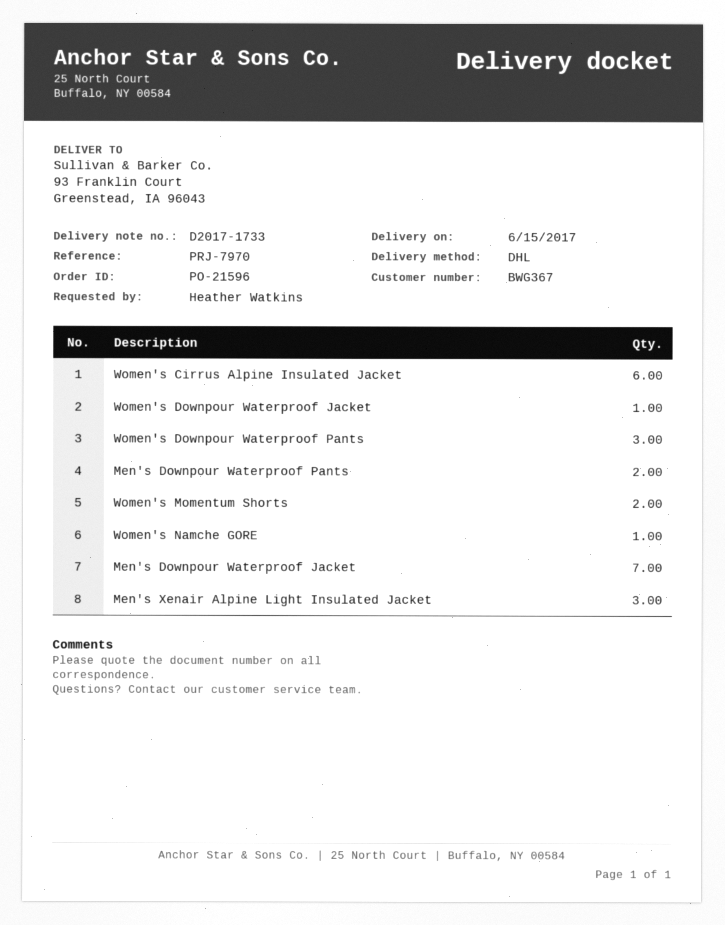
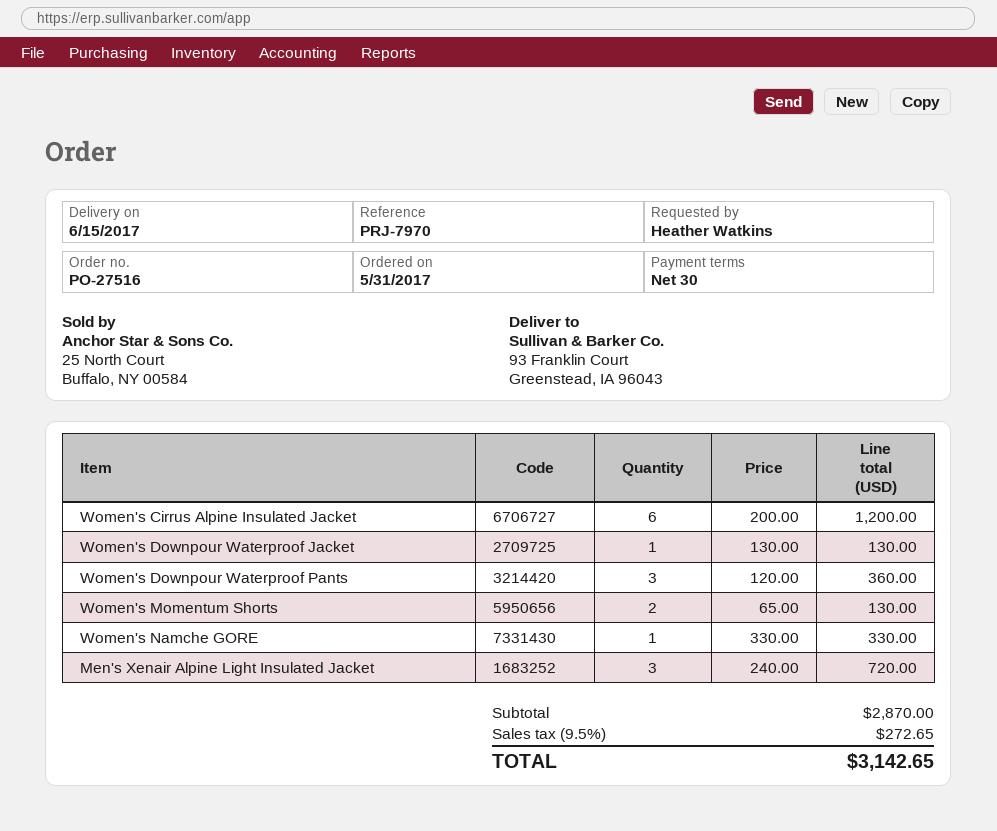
order number: PO-21596 -> PO-27516
Men's Downpour Waterproof Pants: 2 -> none
Men's Downpour Waterproof Jacket: 7 -> none

